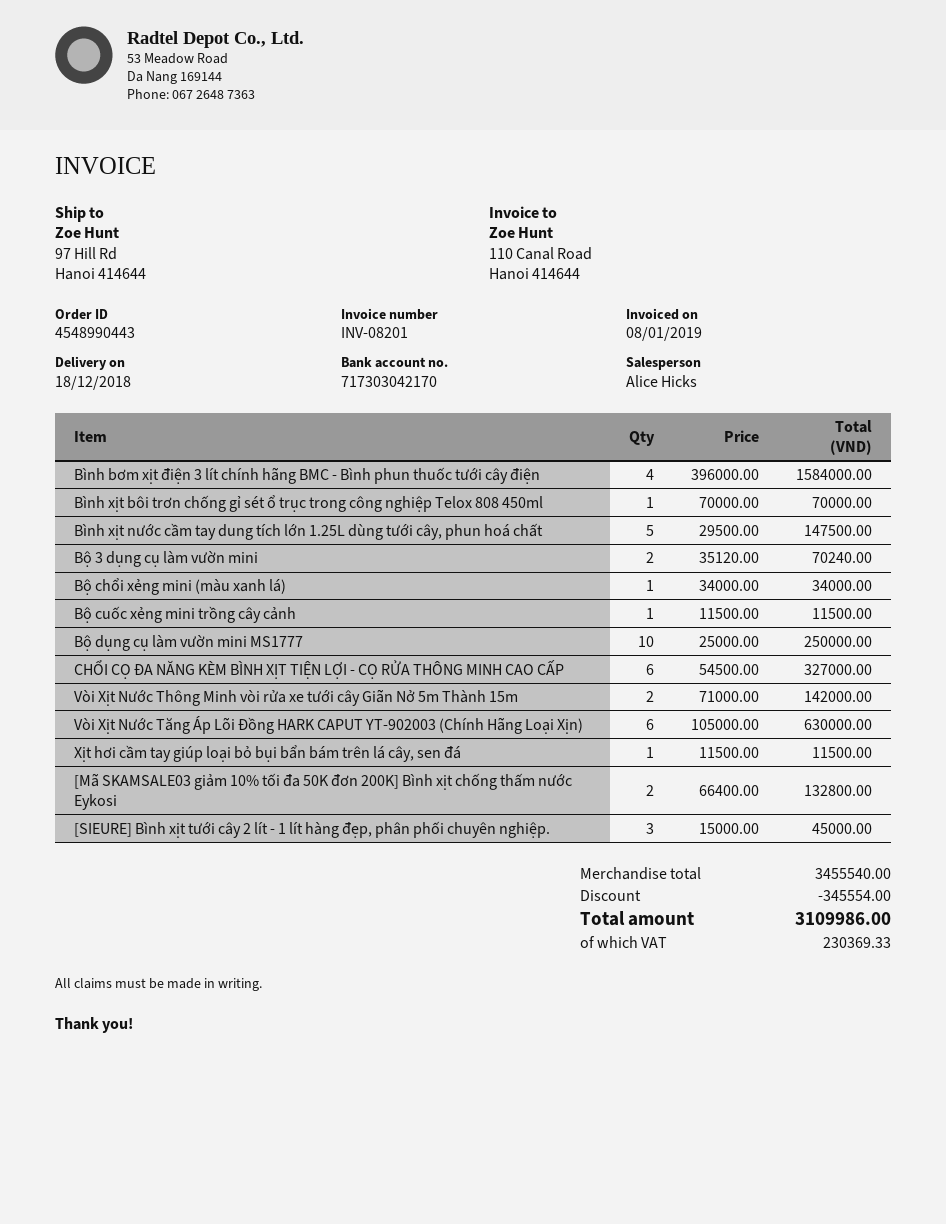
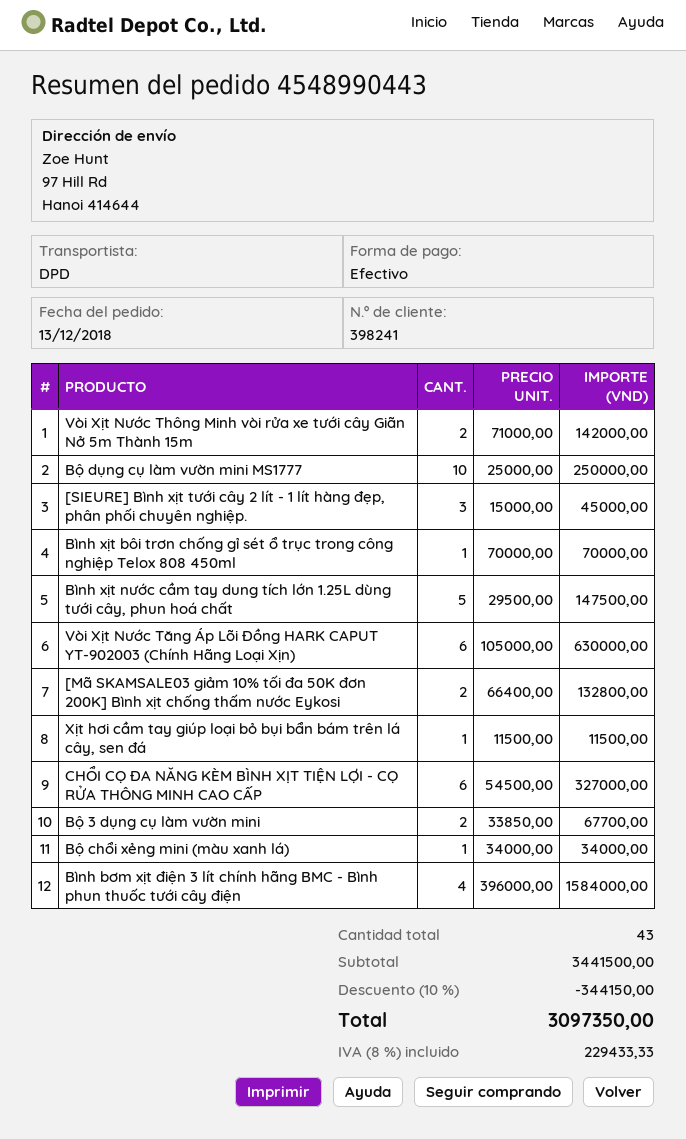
Bộ 3 dụng cụ làm vườn mini: 2 x 35120.00 = 70240.00 -> 2 x 33850.00 = 67700.00
Bộ cuốc xẻng mini trồng cây cảnh: 1 x 11500.00 = 11500.00 -> none
subtotal: 3455540.00 -> 3441500.00
discount: 345554.00 -> 344150.00
tax: 230369.33 -> 229433.33
total: 3109986.00 -> 3097350.00

